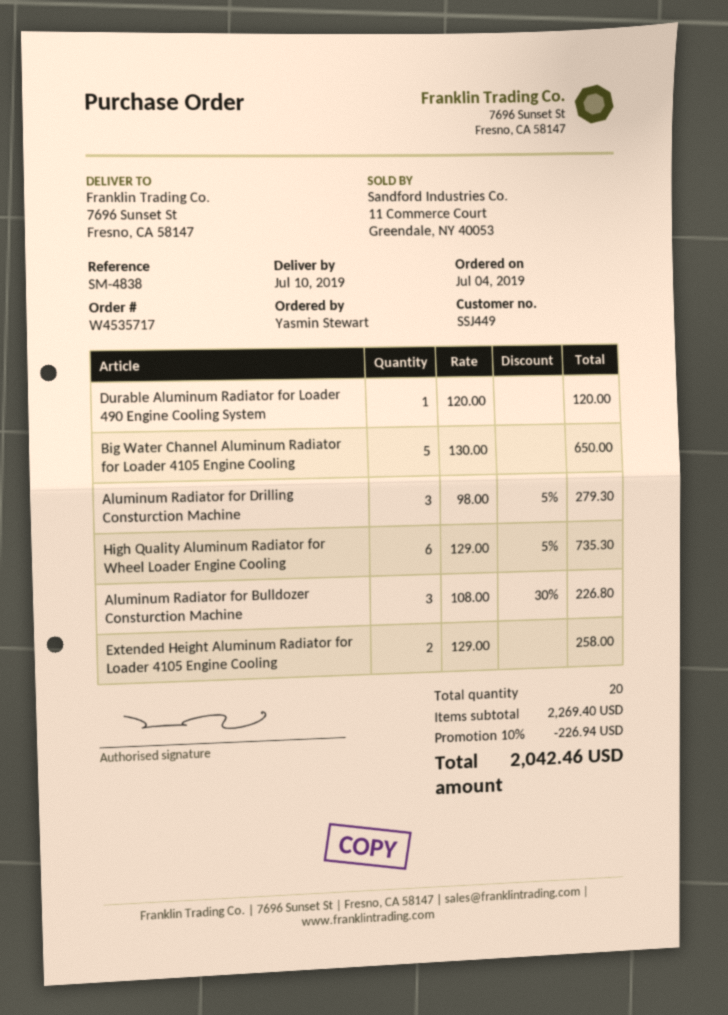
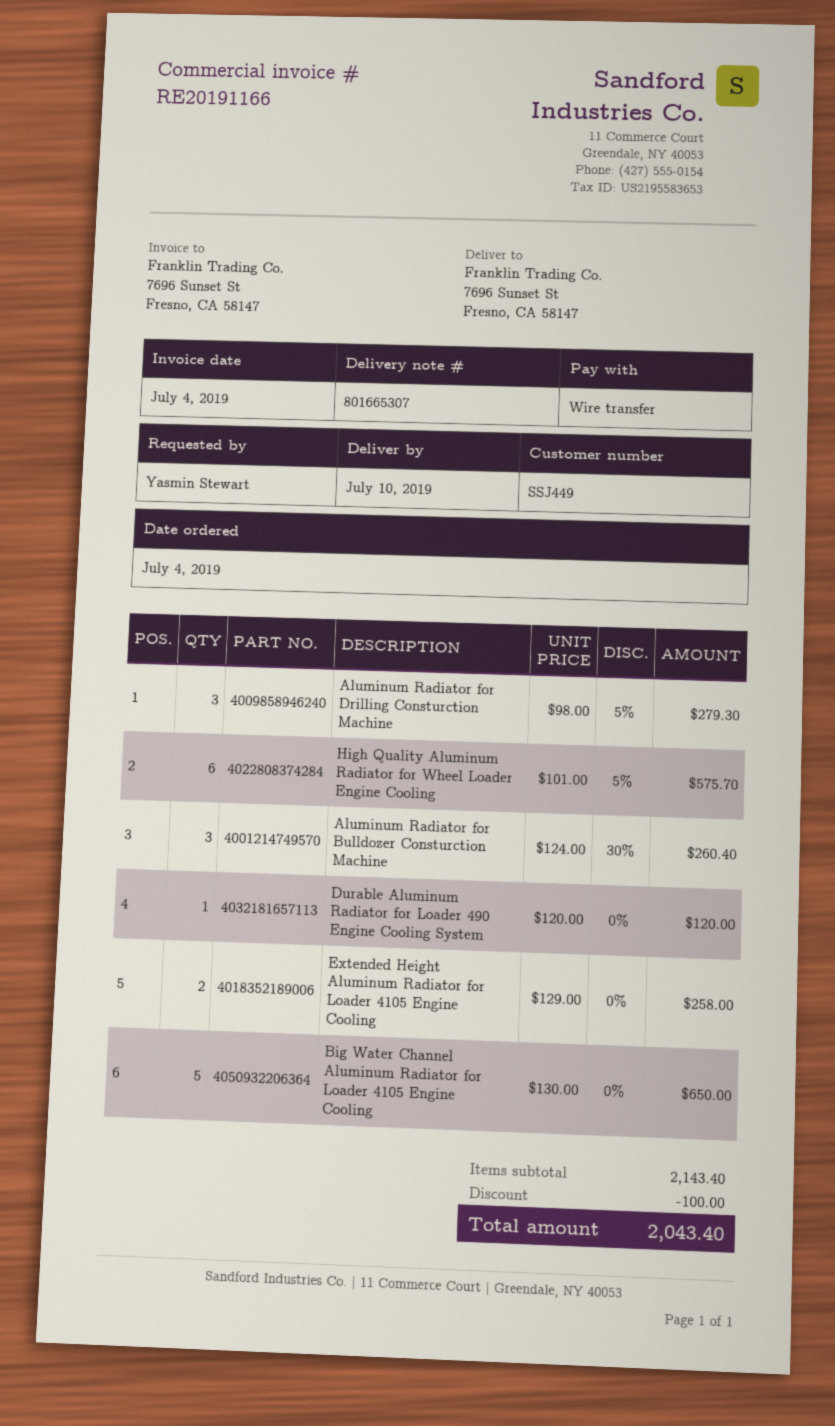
High Quality Aluminum Radiator for Wheel Loader Engine Cooling: 6 x 129.00 - 5% = 735.30 -> 6 x 101.00 - 5% = 575.70
Aluminum Radiator for Bulldozer Consturction Machine: 3 x 108.00 - 30% = 226.80 -> 3 x 124.00 - 30% = 260.40
subtotal: 2269.40 -> 2143.40
discount: 226.94 -> 100.00
total: 2042.46 -> 2043.40

